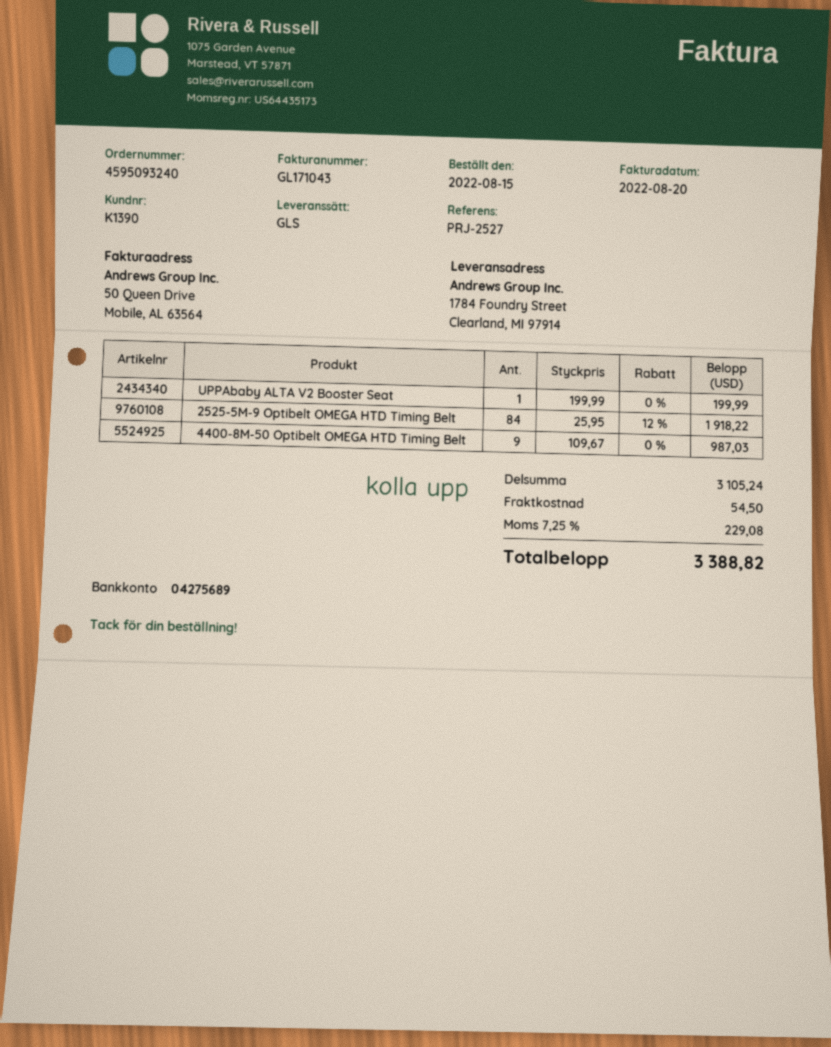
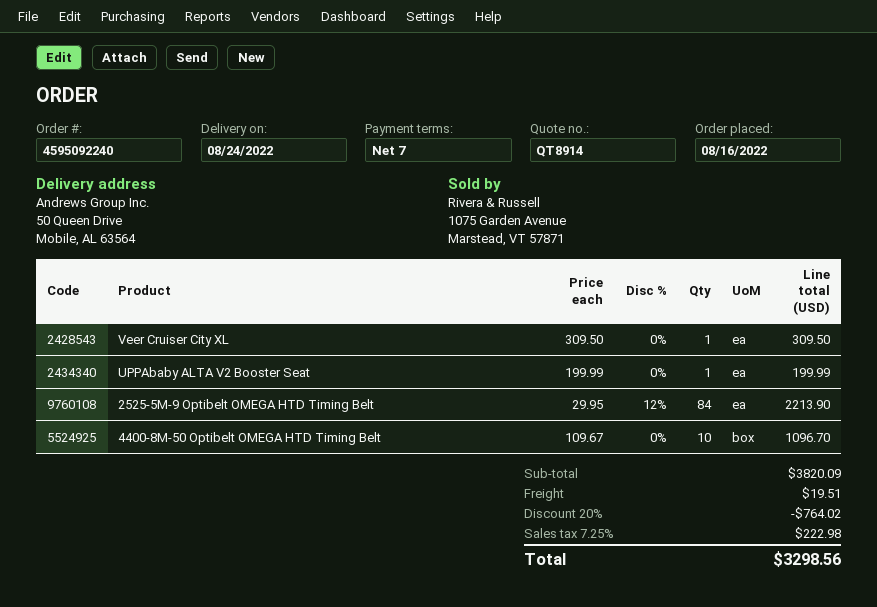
order number: 4595093240 -> 4595092240
order date: 2022-08-15 -> 2022-08-16
ship to: 1784 Foundry Street, Clearland, MI 97914 -> 50 Queen Drive, Mobile, AL 63564
2525-5M-9 Optibelt OMEGA HTD Timing Belt: 84 x 25.95 - 12% = 1918.22 -> 84 x 29.95 - 12% = 2213.90
4400-8M-50 Optibelt OMEGA HTD Timing Belt: 9 x 109.67 = 987.03 -> 10 x 109.67 = 1096.70
Veer Cruiser City XL: none -> 1 x 309.50 = 309.50
subtotal: 3105.24 -> 3820.09
discount: none -> 20% = 764.02
shipping: 54.50 -> 19.51
tax: 7.25% = 229.08 -> 7.25% = 222.98
total: 3388.82 -> 3298.56

